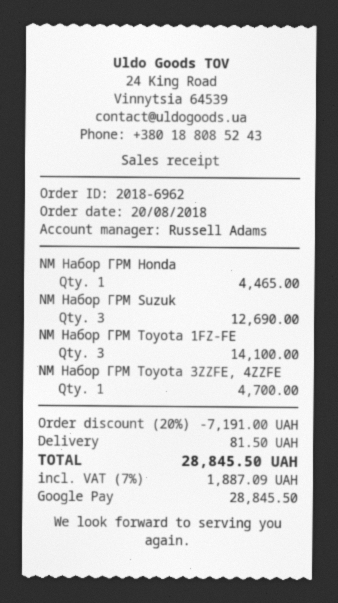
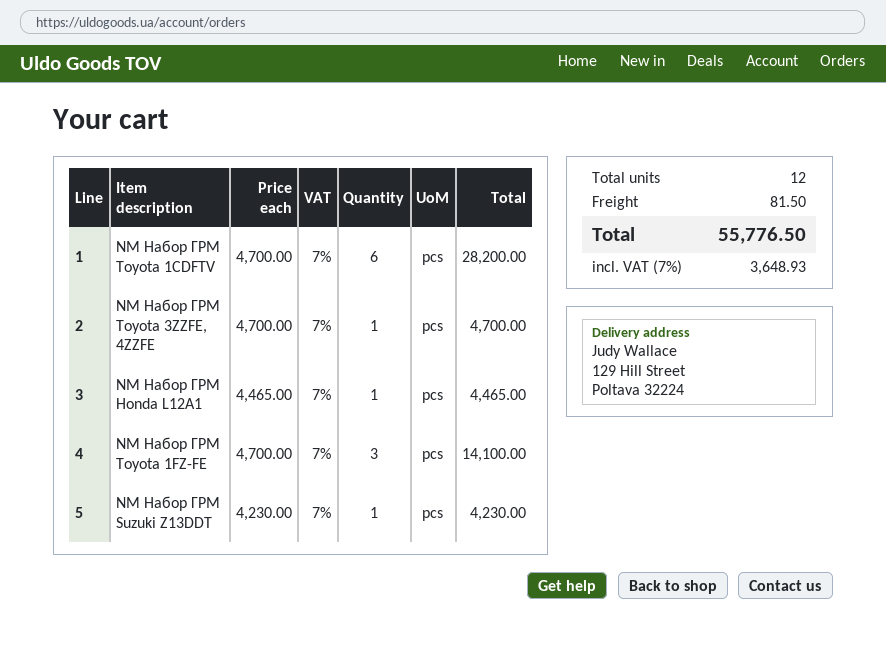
NM Набор ГРМ Suzuk: 3 for 12690.00 -> 1 for 4230.00
NM Набор ГРМ Toyota 1CDFTV: none -> 6 for 28200.00
discount: 20% = 7191.00 -> none
tax: 7% = 1887.09 -> 7% = 3648.93
total: 28845.50 -> 55776.50

